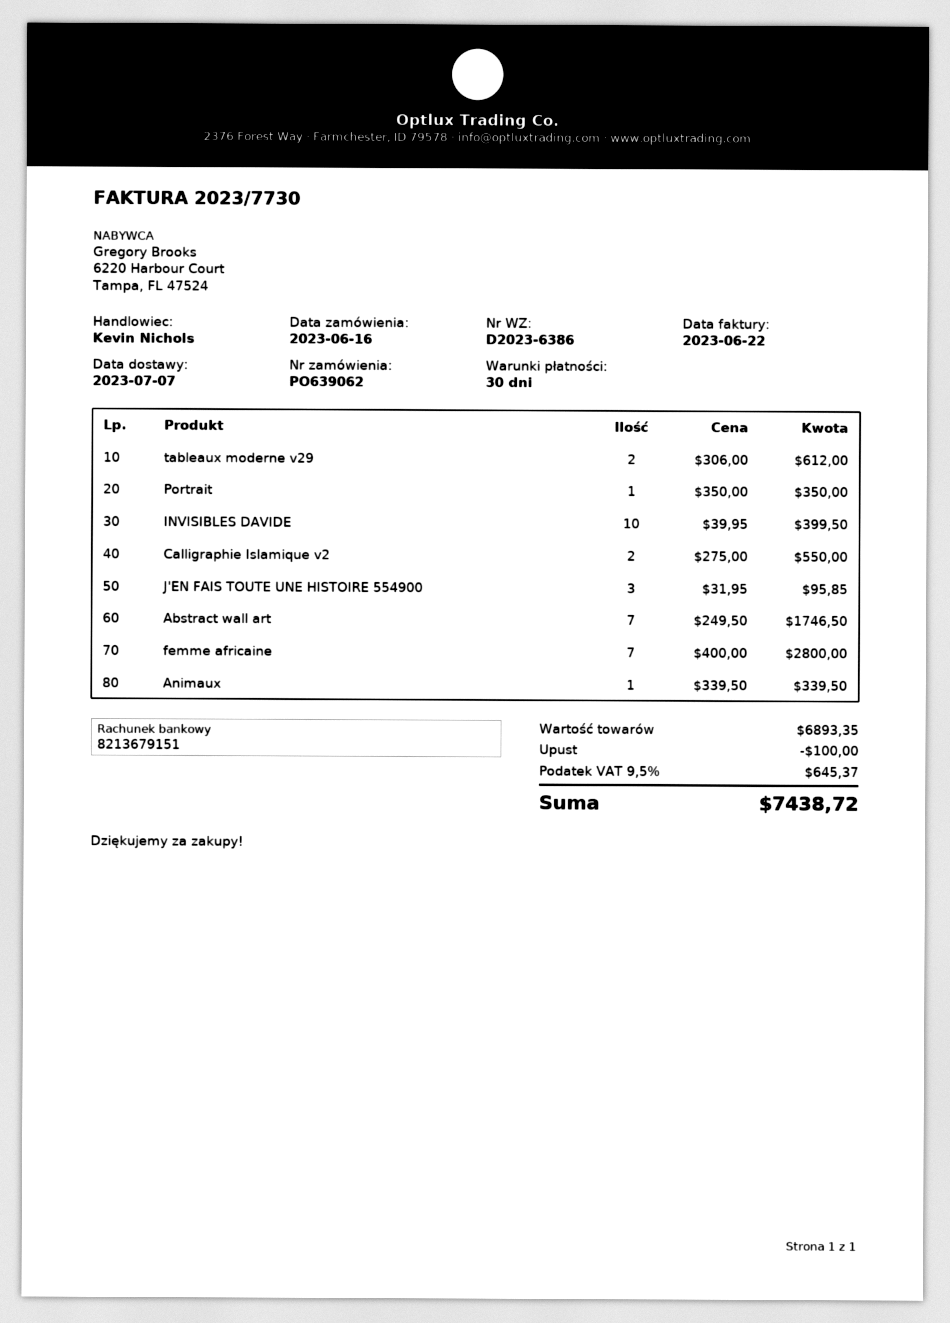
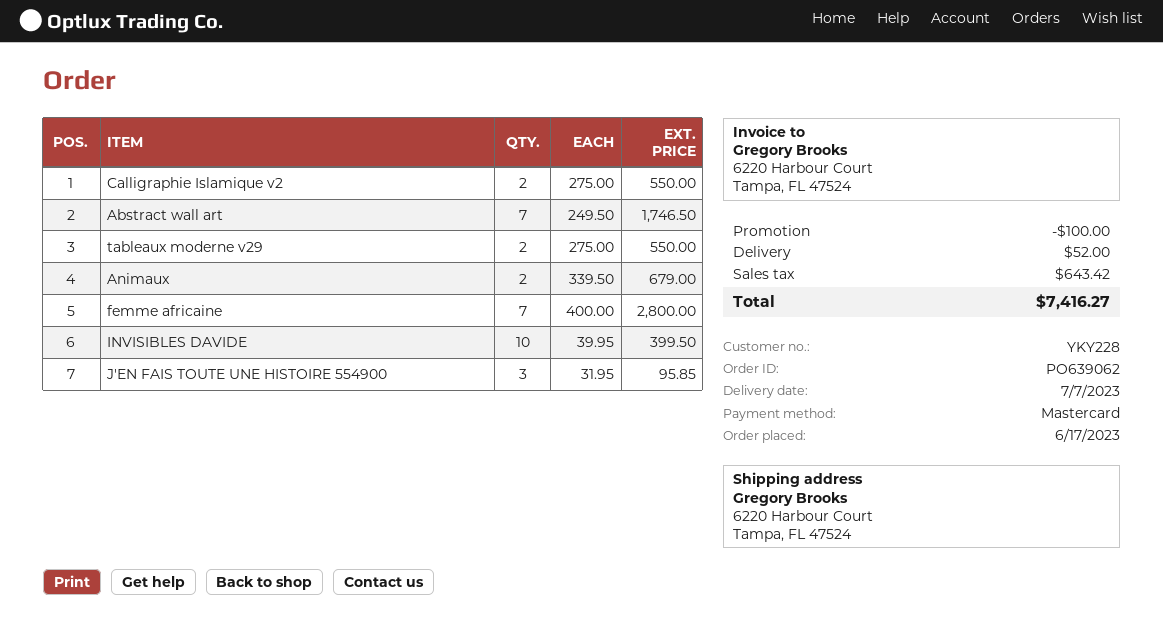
order date: 2023-06-16 -> 2023-06-17
tableaux moderne v29: 2 x 306.00 = 612.00 -> 2 x 275.00 = 550.00
Portrait: 1 x 350.00 = 350.00 -> none
Animaux: 1 x 339.50 = 339.50 -> 2 x 339.50 = 679.00
shipping: none -> 52.00
tax: 645.37 -> 643.42
total: 7438.72 -> 7416.27

